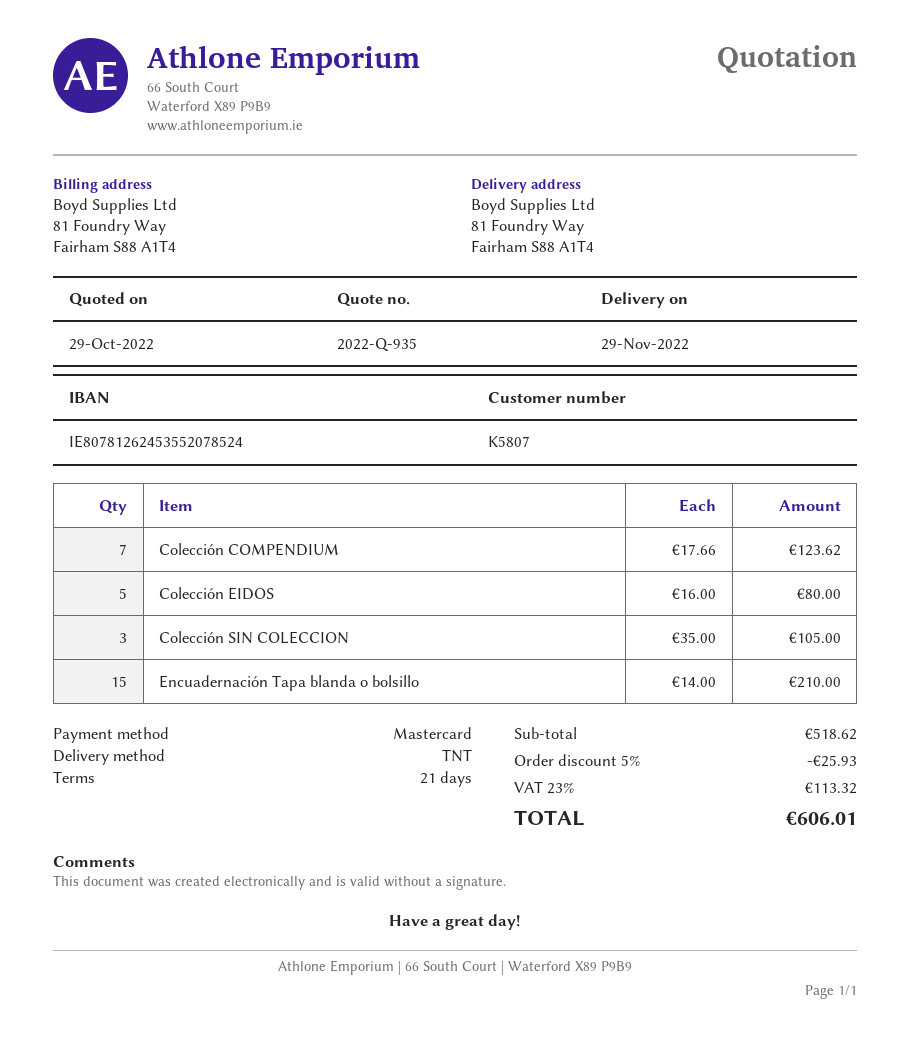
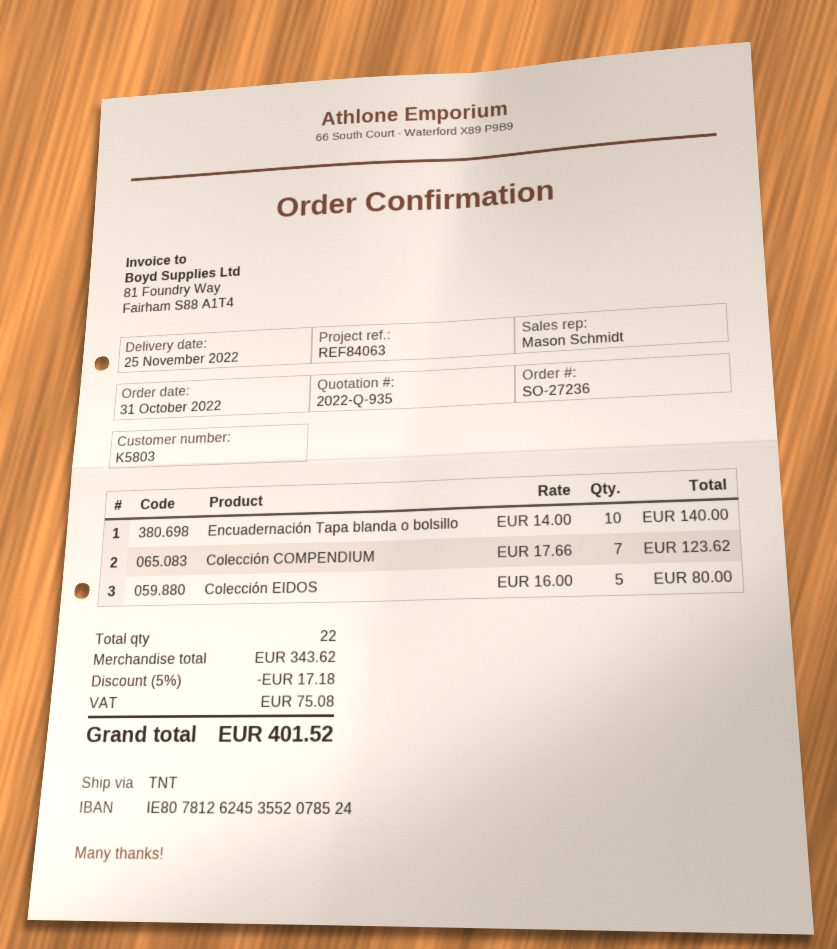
delivery date: 2022-11-29 -> 2022-11-25
customer number: K5807 -> K5803
Colección SIN COLECCION: 3 x 35.00 = 105.00 -> none
Encuadernación Tapa blanda o bolsillo: 15 x 14.00 = 210.00 -> 10 x 14.00 = 140.00
subtotal: 518.62 -> 343.62
discount: 5% = 25.93 -> 5% = 17.18
tax: 113.32 -> 75.08
total: 606.01 -> 401.52

